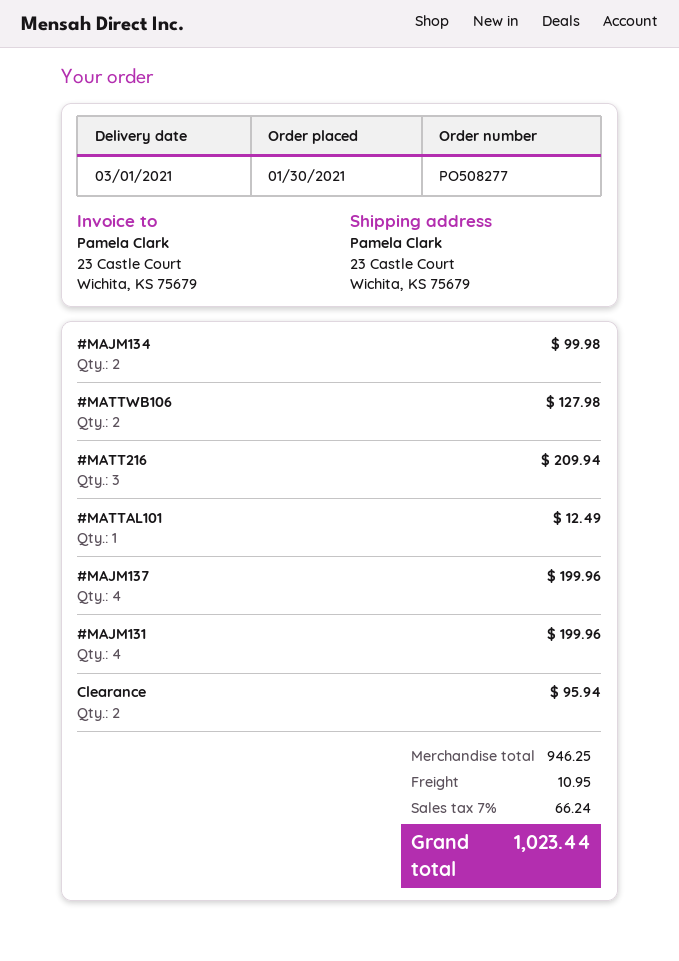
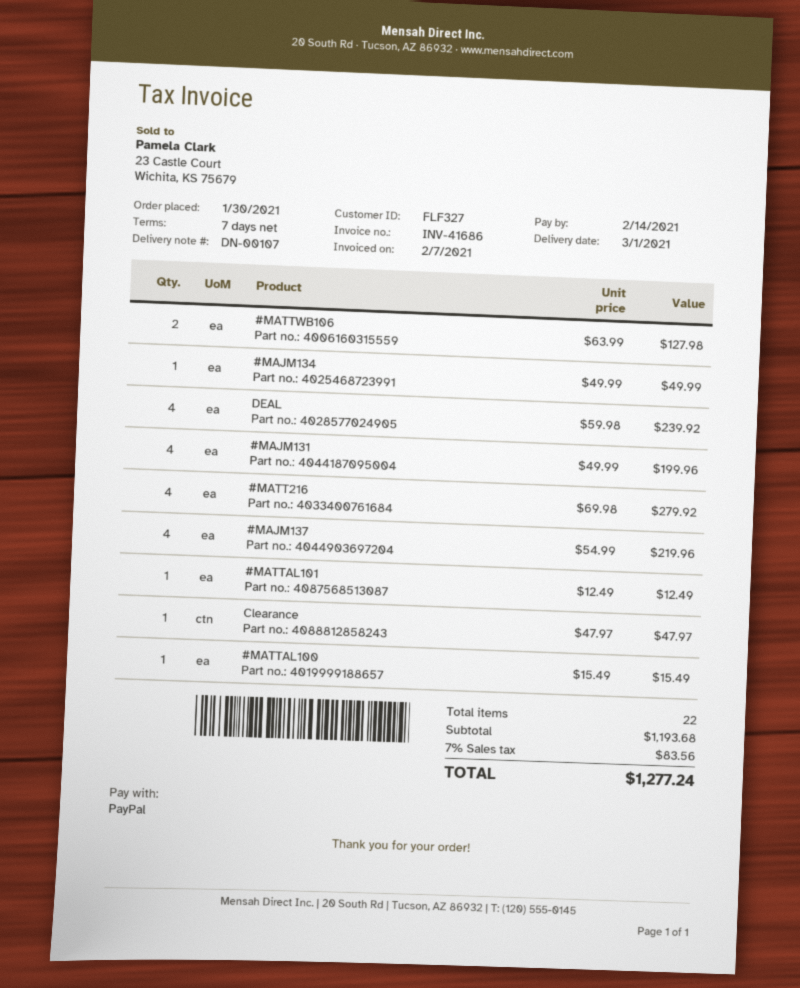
#MAJM134: 2 for 99.98 -> 1 for 49.99
#MATT216: 3 for 209.94 -> 4 for 279.92
#MAJM137: 4 for 199.96 -> 4 for 219.96
Clearance: 2 for 95.94 -> 1 for 47.97
DEAL: none -> 4 for 239.92
#MATTAL100: none -> 1 for 15.49
subtotal: 946.25 -> 1193.68
shipping: 10.95 -> none
tax: 7% = 66.24 -> 7% = 83.56
total: 1023.44 -> 1277.24

